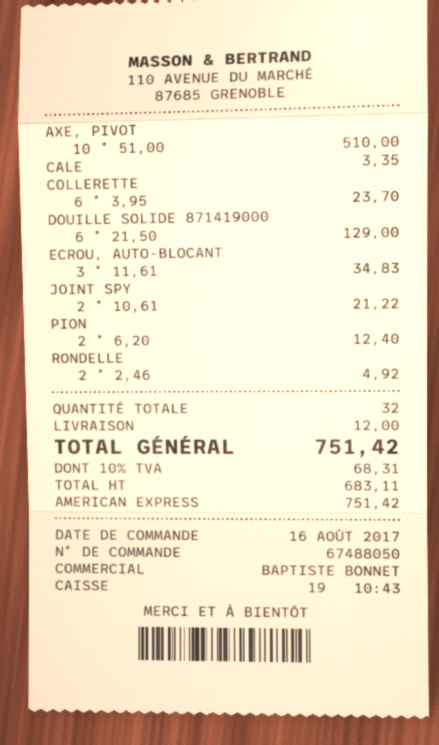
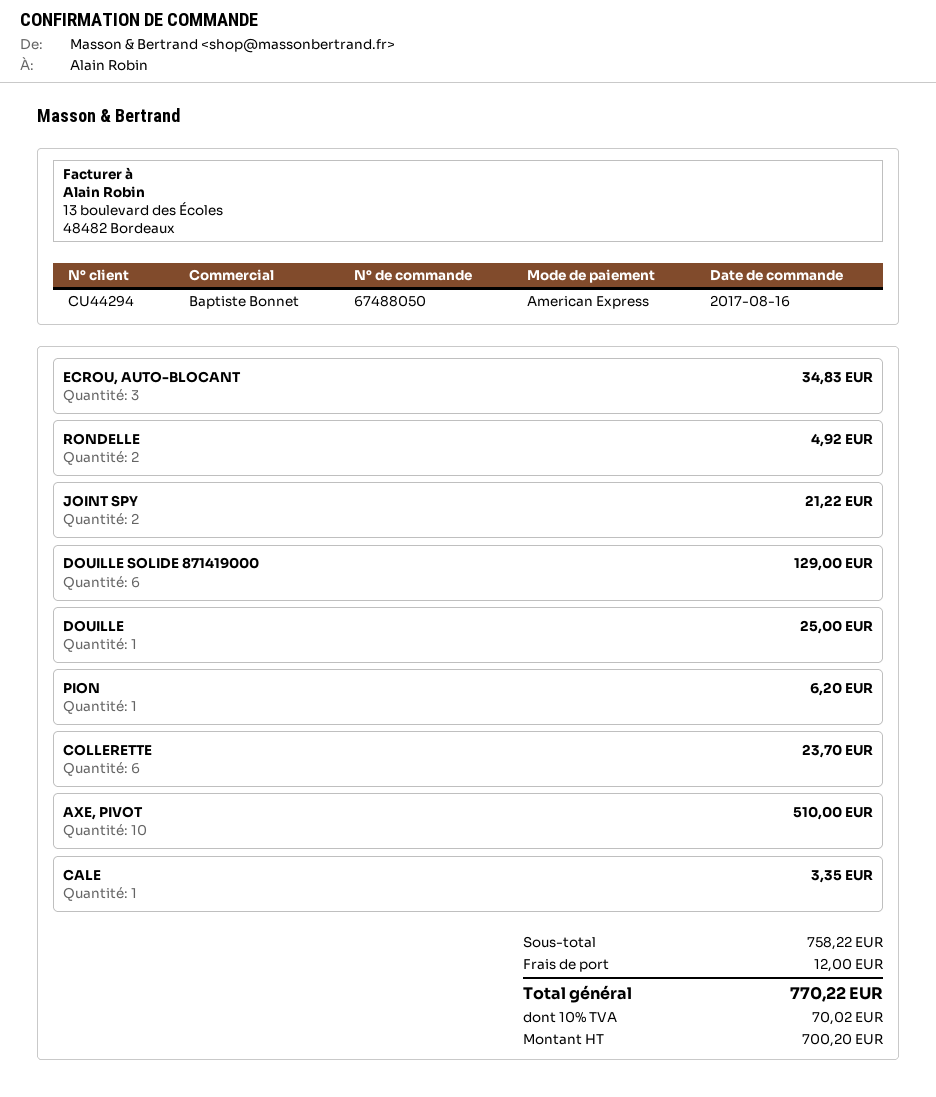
PION: 2 for 12.40 -> 1 for 6.20
DOUILLE: none -> 1 for 25.00
net: 683.11 -> 700.20
tax: 10% = 68.31 -> 10% = 70.02
total: 751.42 -> 770.22

